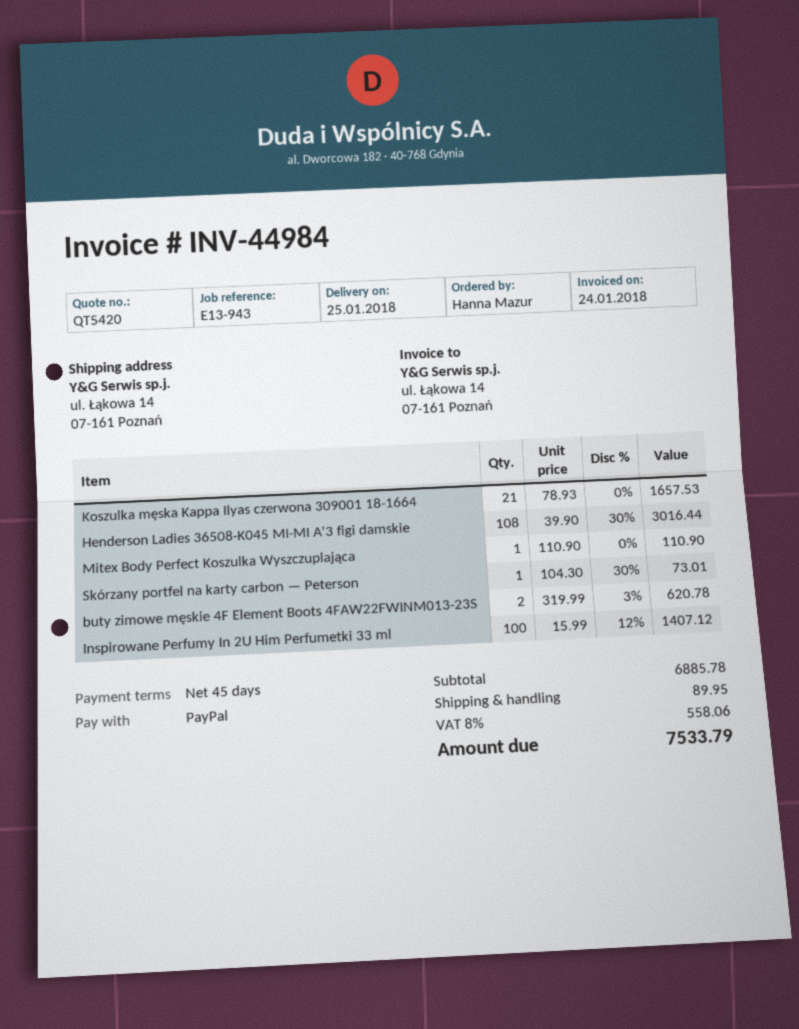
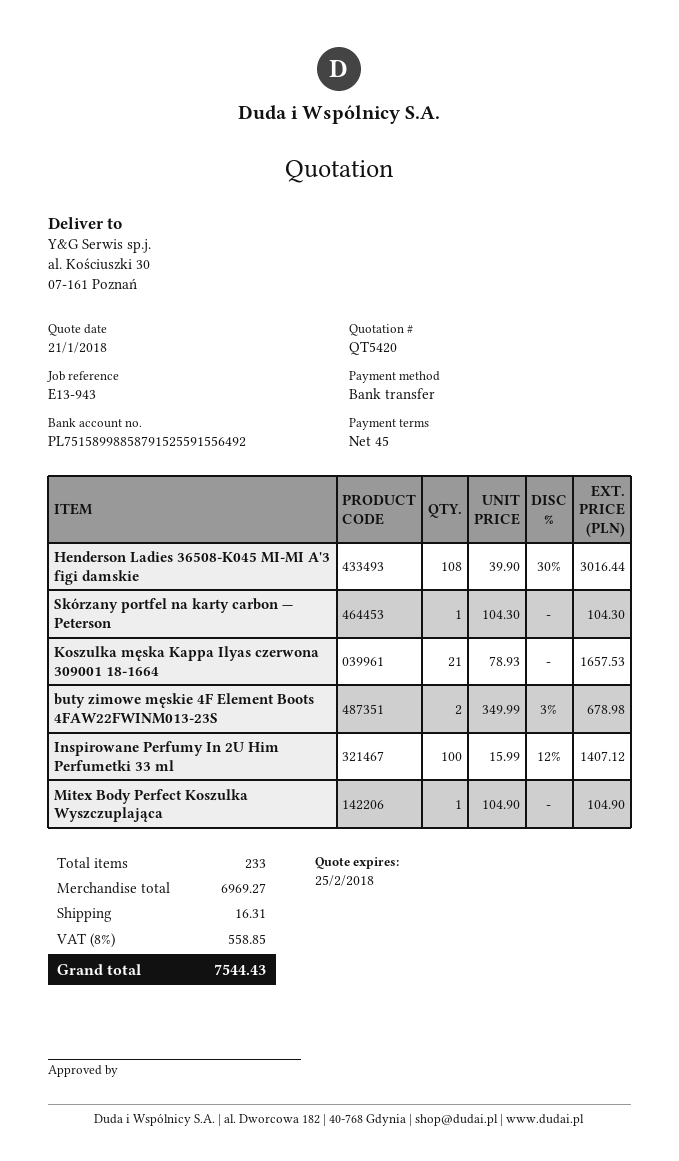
payment method: PayPal -> bank transfer
ship to: ul. Łąkowa 14, 07-161 Poznań -> al. Kościuszki 30, 07-161 Poznań
Mitex Body Perfect Koszulka Wyszczuplająca: 1 x 110.90 = 110.90 -> 1 x 104.90 = 104.90
Skórzany portfel na karty carbon — Peterson: 1 x 104.30 - 30% = 73.01 -> 1 x 104.30 = 104.30
buty zimowe męskie 4F Element Boots 4FAW22FWINM013-23S: 2 x 319.99 - 3% = 620.78 -> 2 x 349.99 - 3% = 678.98
subtotal: 6885.78 -> 6969.27
shipping: 89.95 -> 16.31
tax: 8% = 558.06 -> 8% = 558.85
total: 7533.79 -> 7544.43

